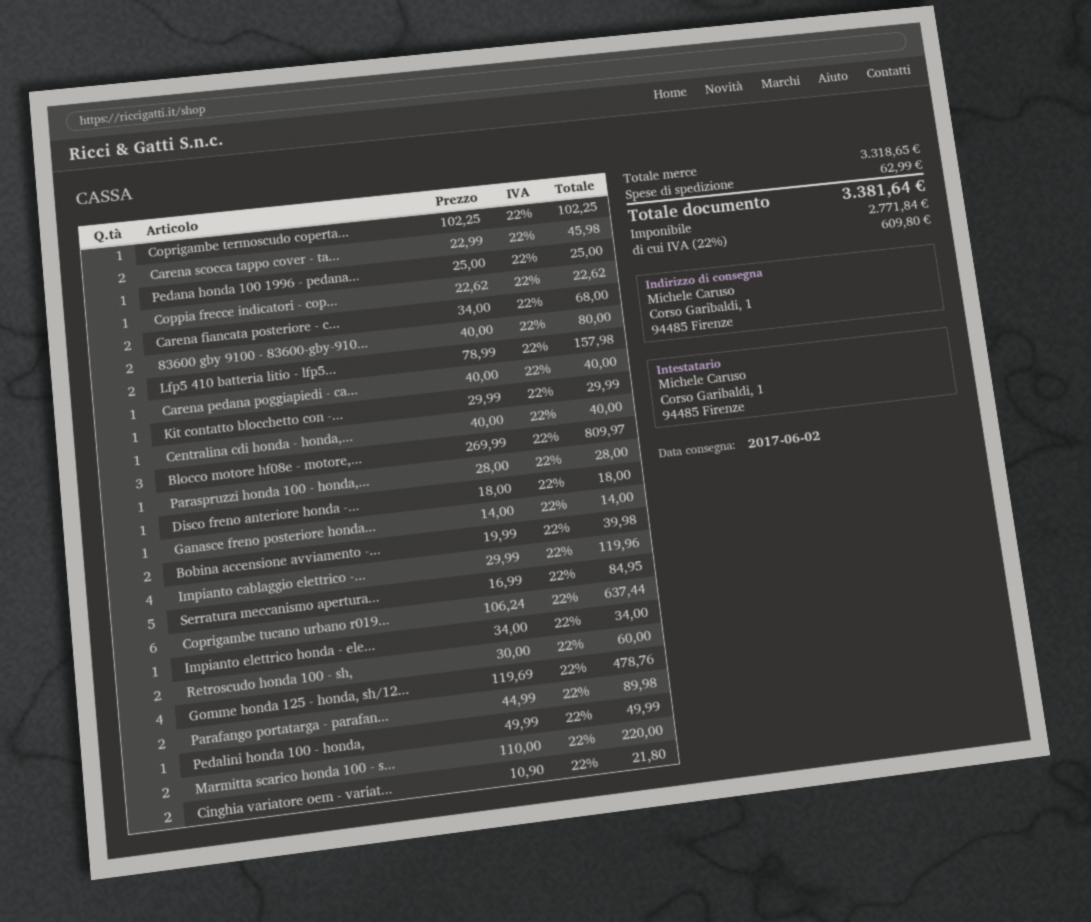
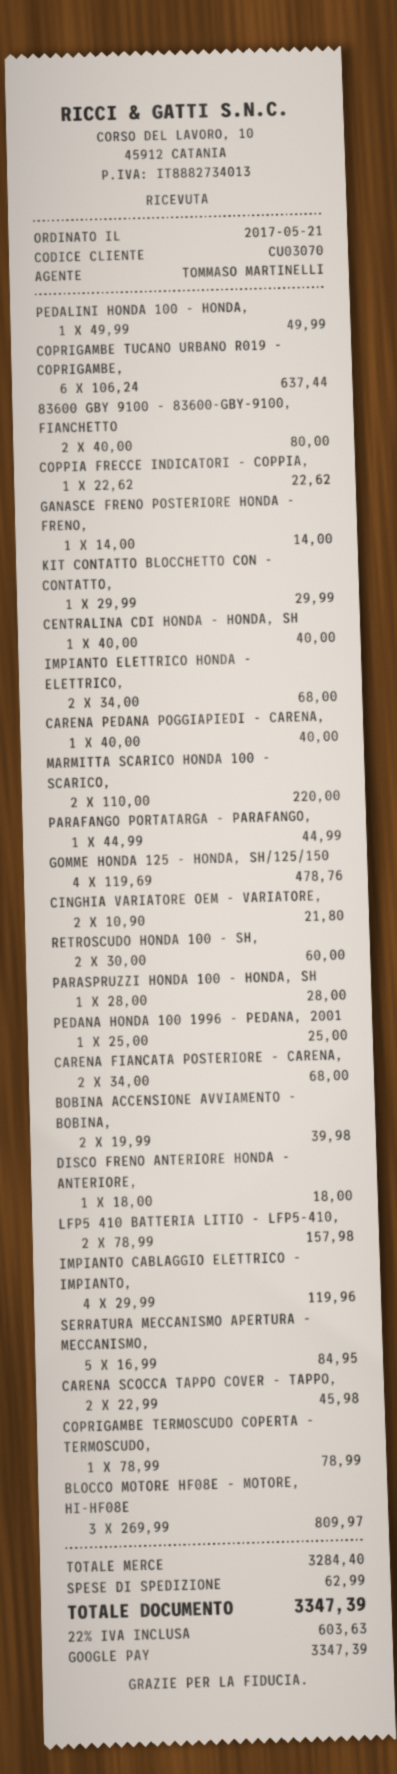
Coprigambe termoscudo coperta...: 1 x 102.25 = 102.25 -> 1 x 78.99 = 78.99
Impianto elettrico honda - ele...: 1 x 34.00 = 34.00 -> 2 x 34.00 = 68.00
Parafango portatarga - parafan...: 2 x 44.99 = 89.98 -> 1 x 44.99 = 44.99
subtotal: 3318.65 -> 3284.40
tax: 22% = 609.80 -> 22% = 603.63
total: 3381.64 -> 3347.39

